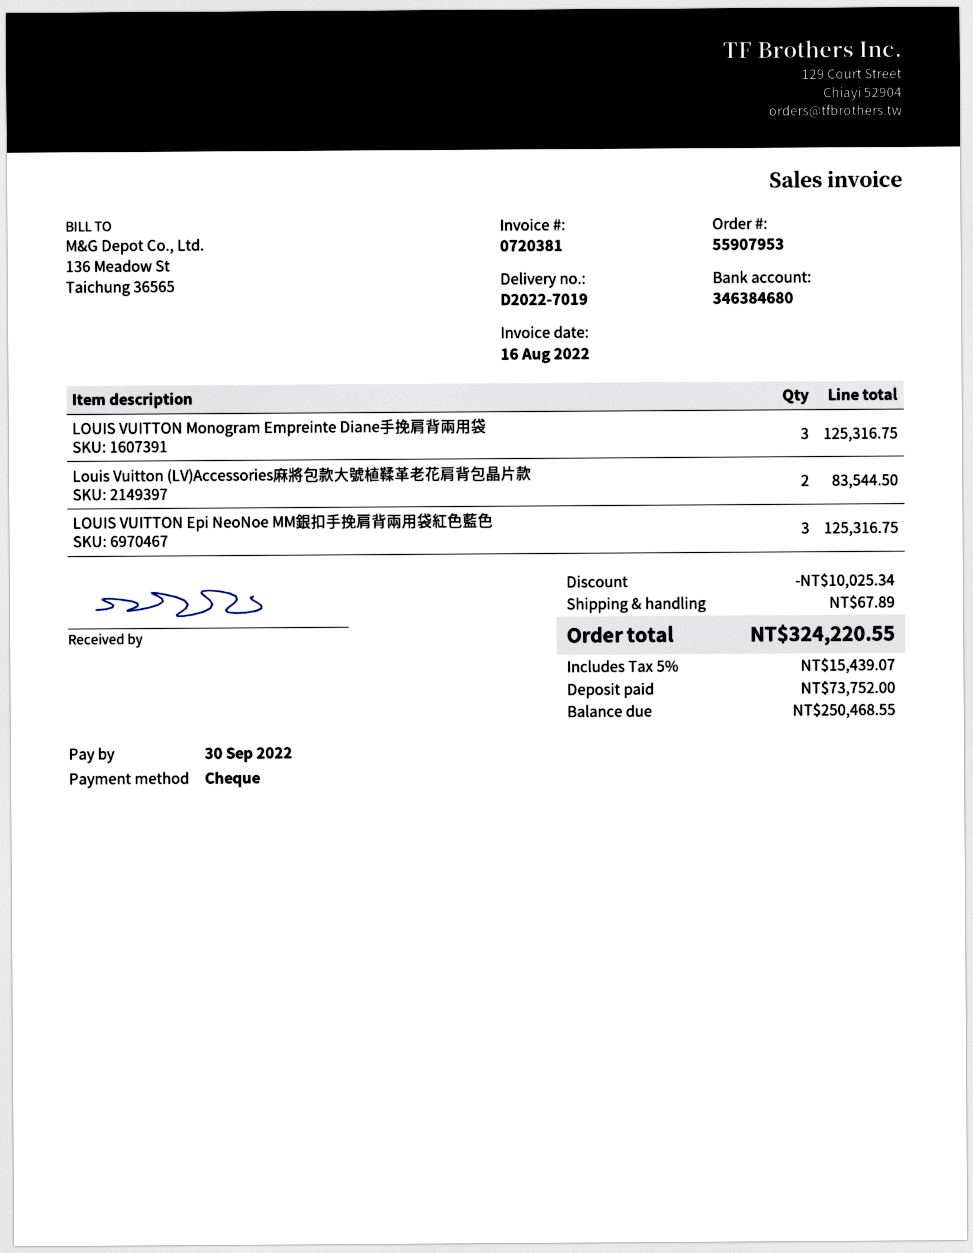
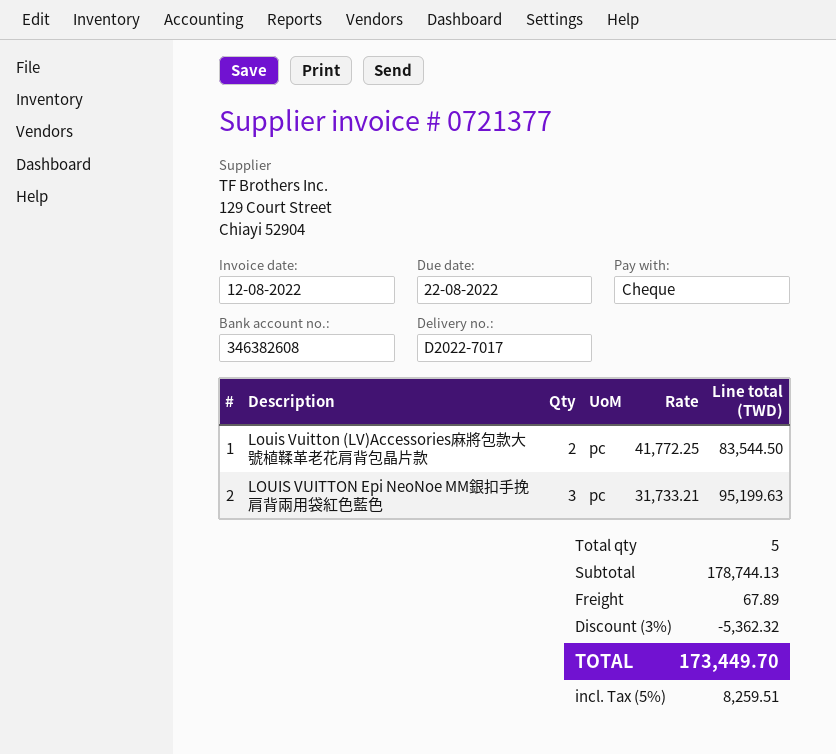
delivery note number: D2022-7019 -> D2022-7017
invoice number: 0720381 -> 0721377
invoice date: 2022-08-16 -> 2022-08-12
due date: 2022-09-30 -> 2022-08-22
bank account: 346384680 -> 346382608
LOUIS VUITTON Monogram Empreinte Diane手挽肩背兩用袋: 3 for 125316.75 -> none
LOUIS VUITTON Epi NeoNoe MM銀扣手挽肩背兩用袋紅色藍色: 3 for 125316.75 -> 3 for 95199.63
discount: 10025.34 -> 5362.32
tax: 5% = 15439.07 -> 5% = 8259.51
total: 324220.55 -> 173449.70

